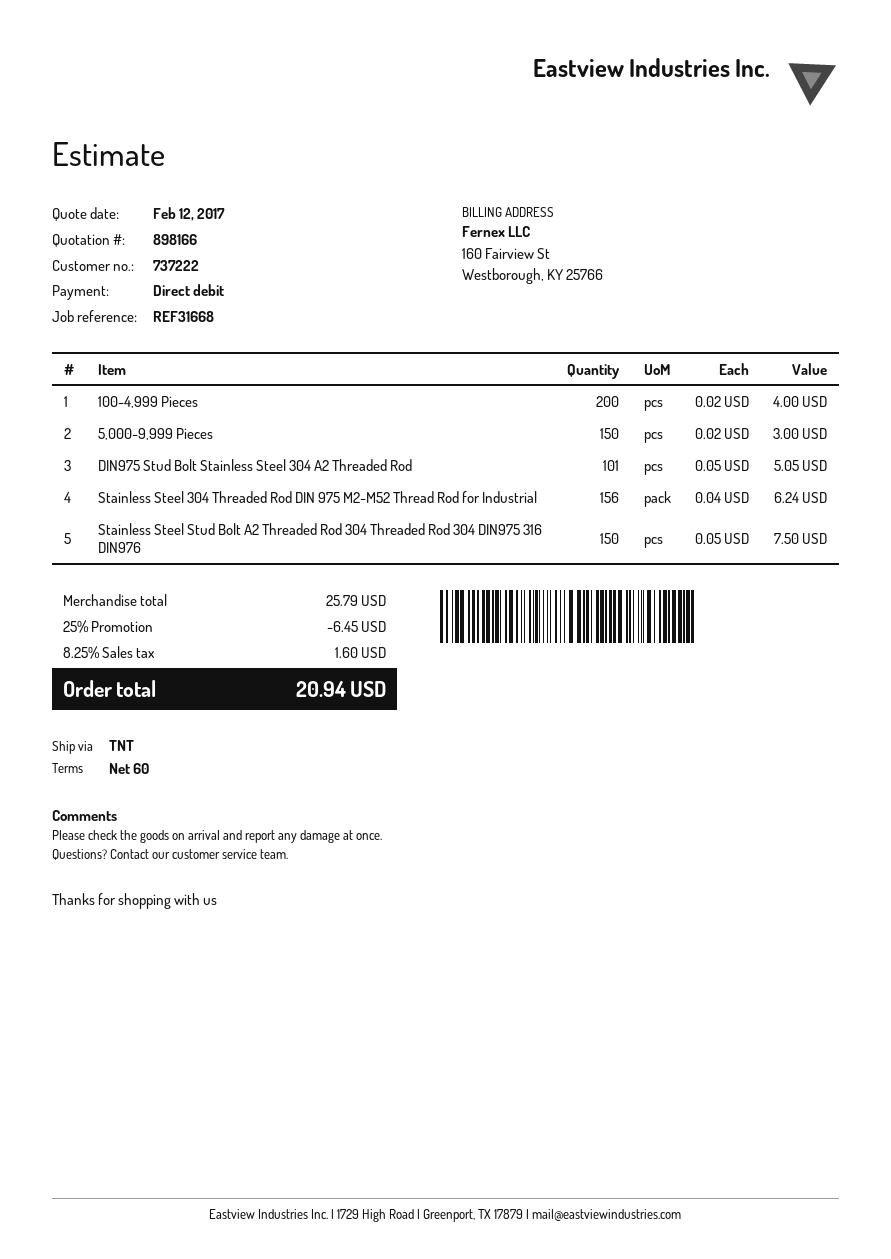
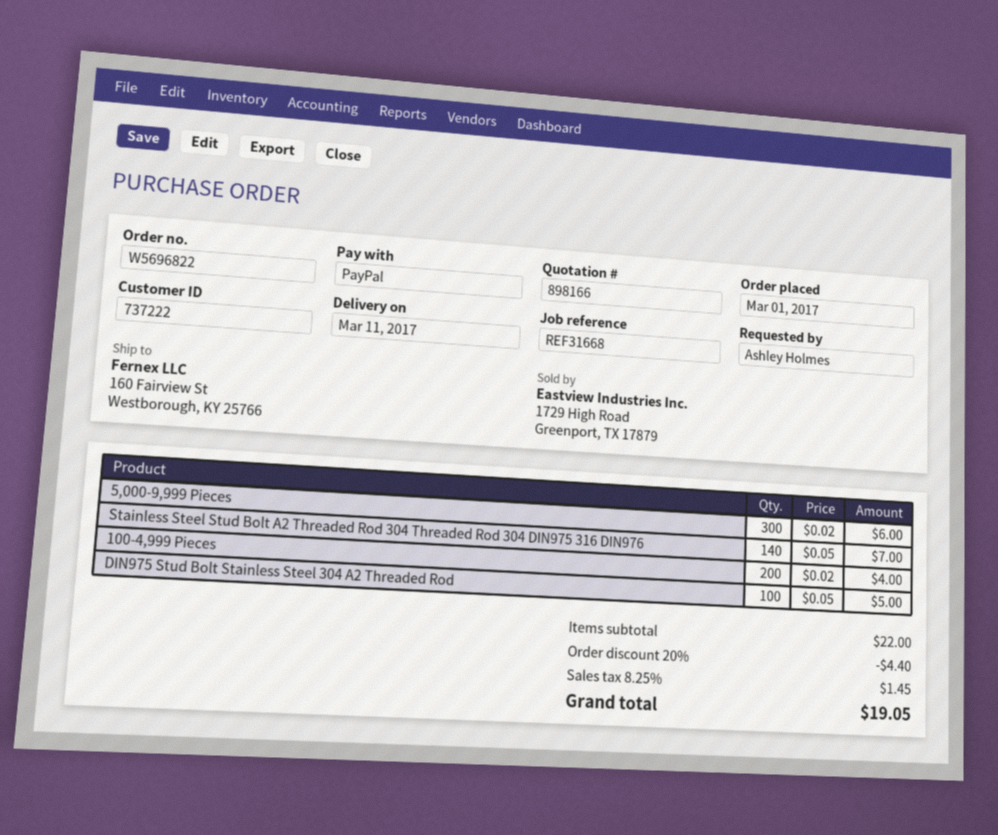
payment method: direct debit -> PayPal
5,000-9,999 Pieces: 150 x 0.02 = 3.00 -> 300 x 0.02 = 6.00
DIN975 Stud Bolt Stainless Steel 304 A2 Threaded Rod: 101 x 0.05 = 5.05 -> 100 x 0.05 = 5.00
Stainless Steel 304 Threaded Rod DIN 975 M2-M52 Thread Rod for Industrial: 156 x 0.04 = 6.24 -> none
Stainless Steel Stud Bolt A2 Threaded Rod 304 Threaded Rod 304 DIN975 316 DIN976: 150 x 0.05 = 7.50 -> 140 x 0.05 = 7.00
subtotal: 25.79 -> 22.00
discount: 25% = 6.45 -> 20% = 4.40
tax: 8.25% = 1.60 -> 8.25% = 1.45
total: 20.94 -> 19.05

